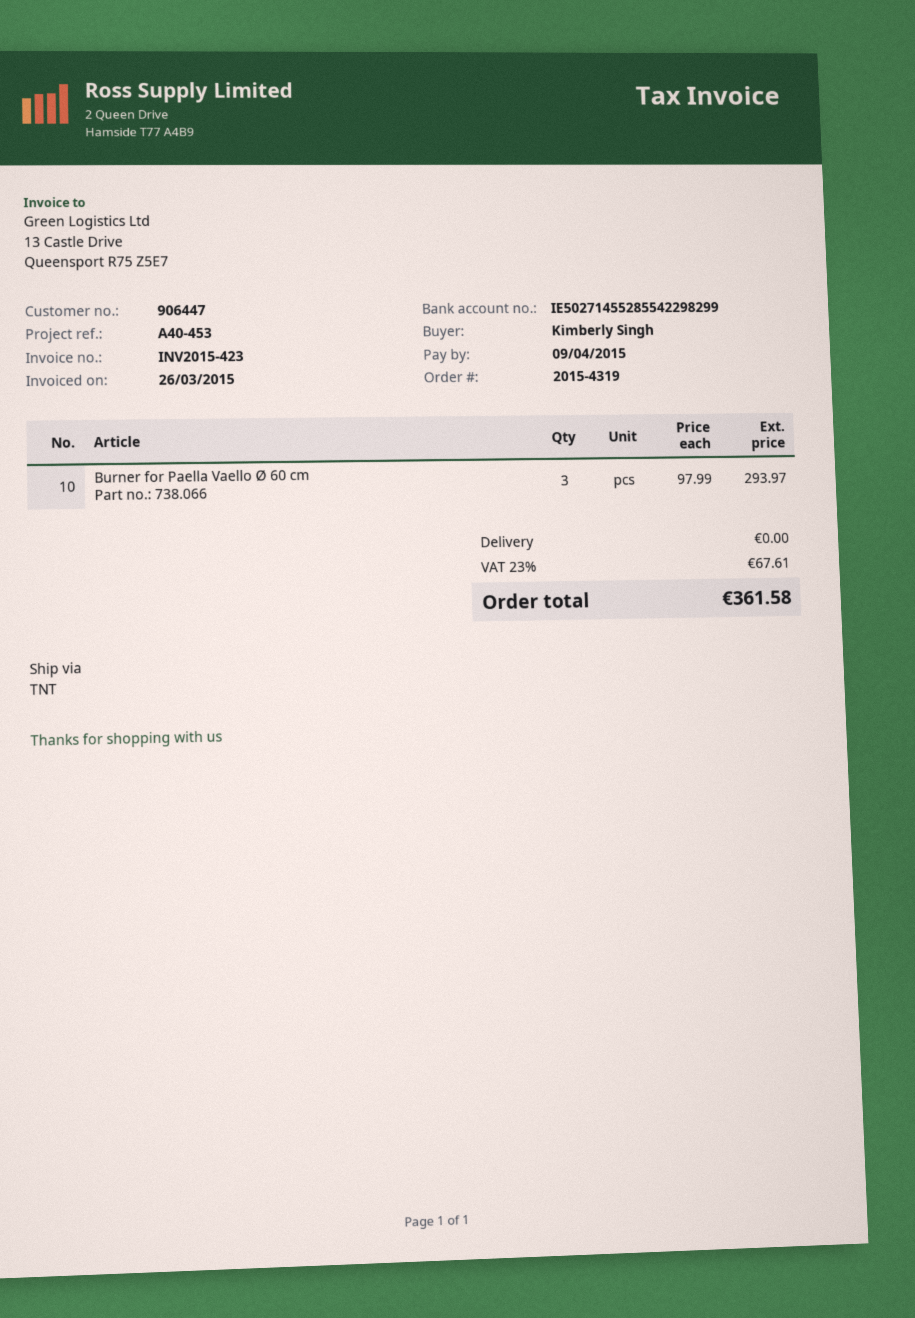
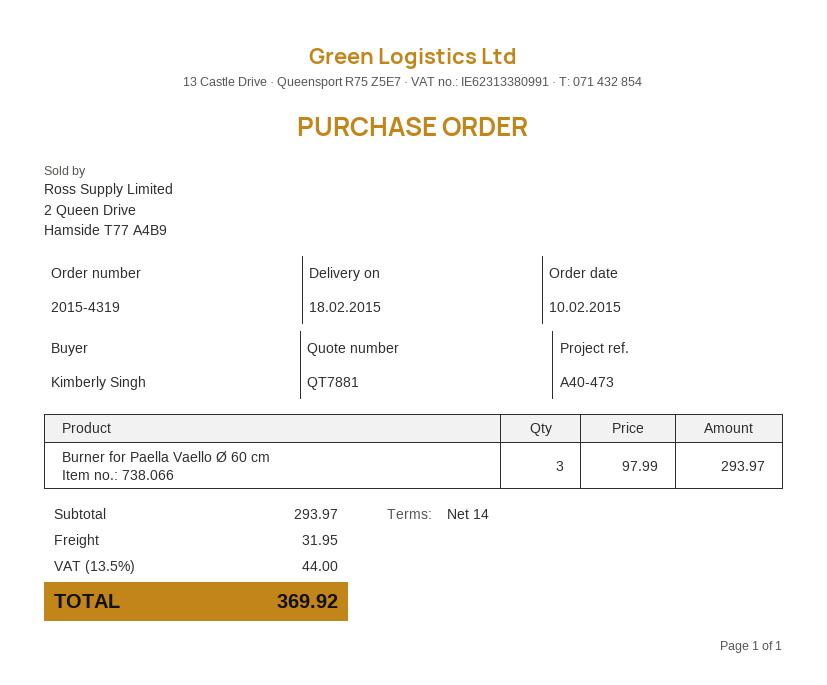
reference: A40-453 -> A40-473
shipping: 0.00 -> 31.95
tax: 23% = 67.61 -> 13.5% = 44.00
total: 361.58 -> 369.92

